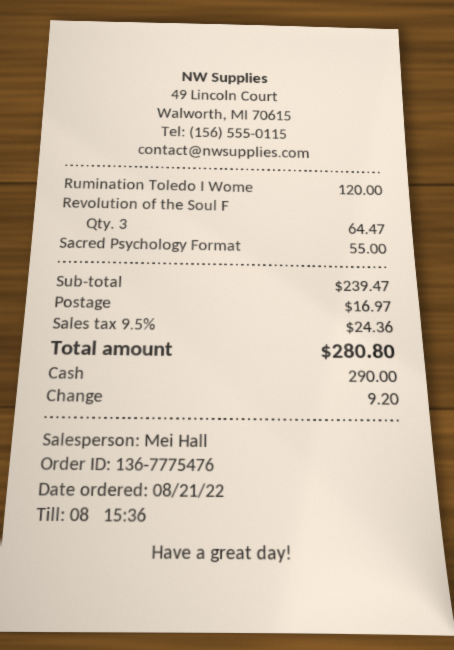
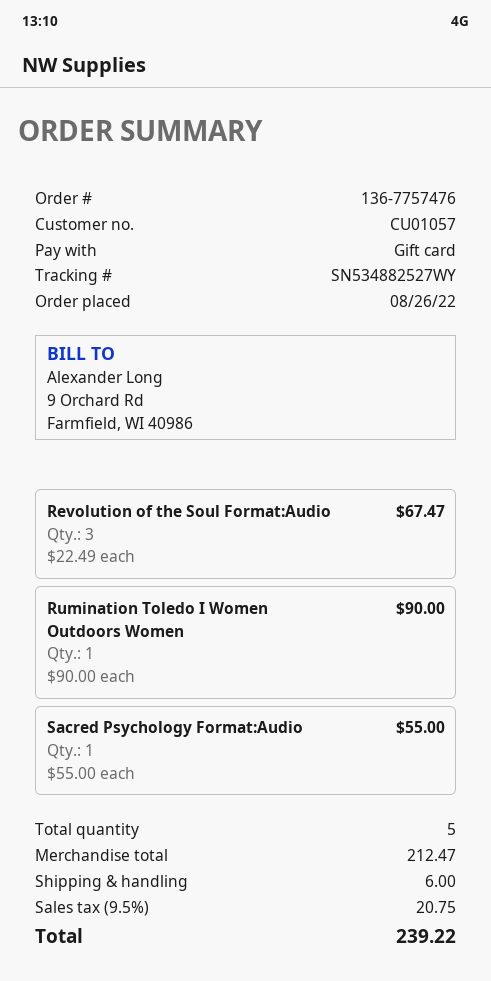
order number: 136-7775476 -> 136-7757476
order date: 2022-08-21 -> 2022-08-26
payment method: cash -> gift card
Rumination Toledo I Wome: 1 for 120.00 -> 1 for 90.00
Revolution of the Soul F: 3 for 64.47 -> 3 for 67.47
subtotal: 239.47 -> 212.47
shipping: 16.97 -> 6.00
tax: 9.5% = 24.36 -> 9.5% = 20.75
total: 280.80 -> 239.22

